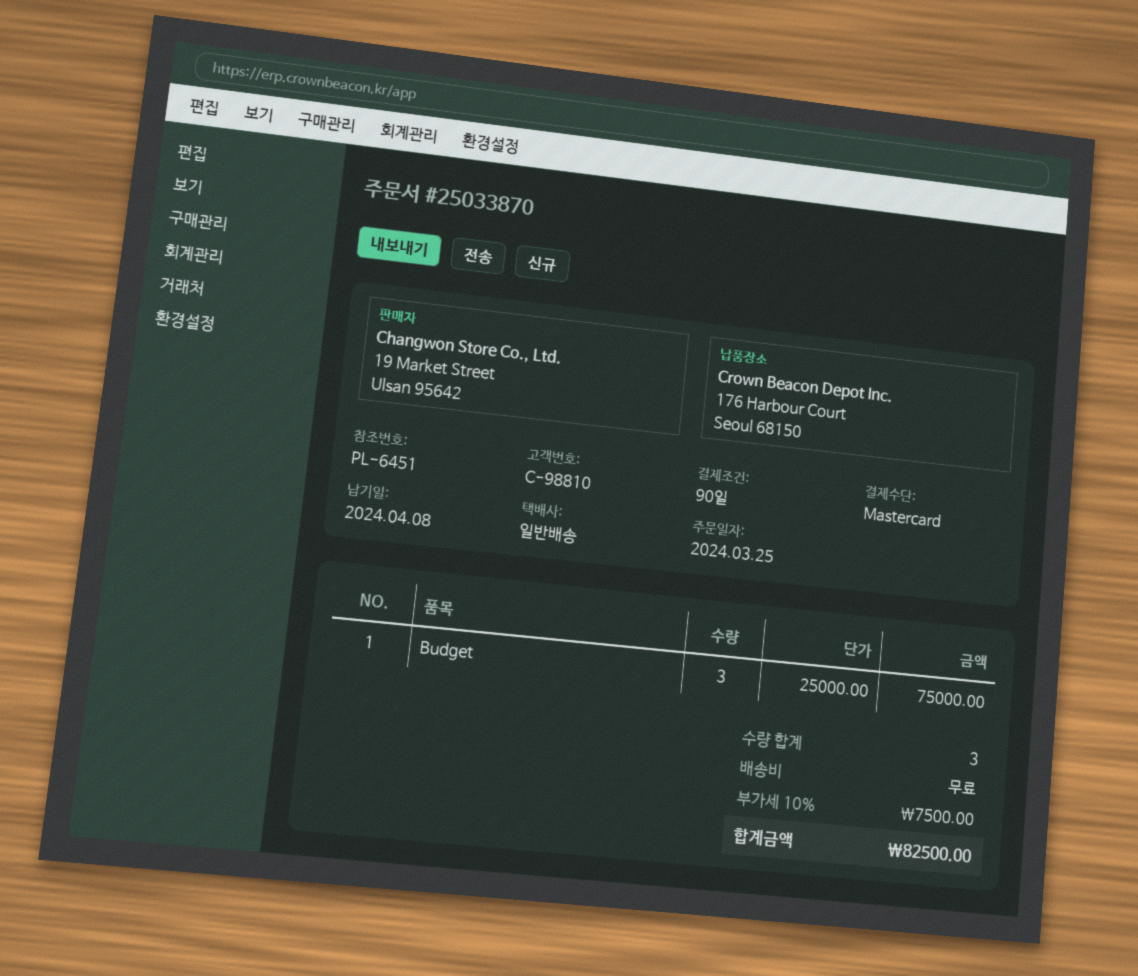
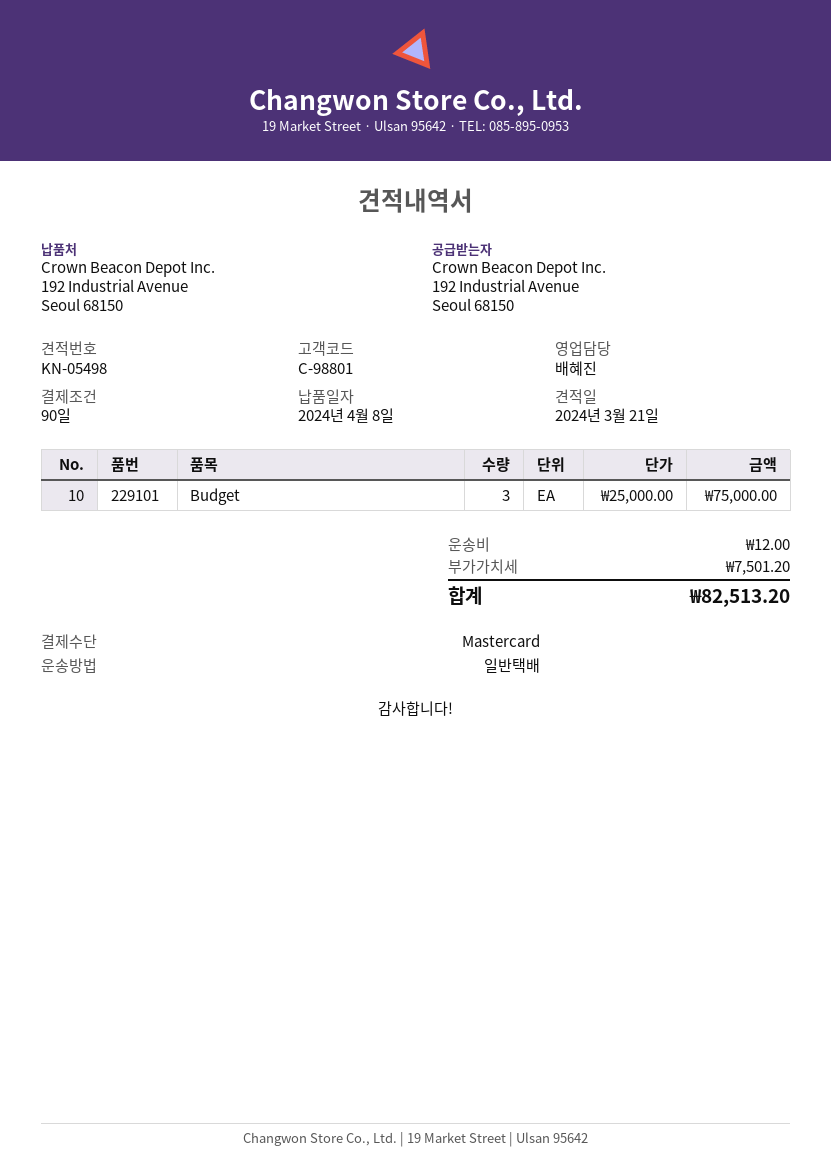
customer number: C-98810 -> C-98801
ship to: 176 Harbour Court, Seoul 68150 -> 192 Industrial Avenue, Seoul 68150
shipping: 0.00 -> 12.00
tax: 7500.00 -> 7501.20
total: 82500.00 -> 82513.20

